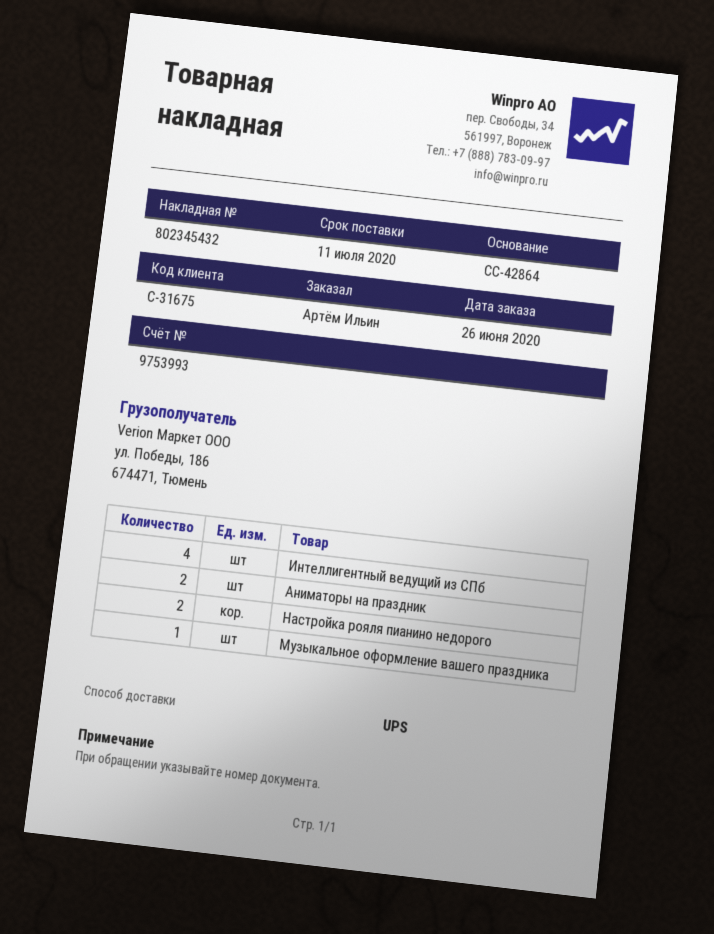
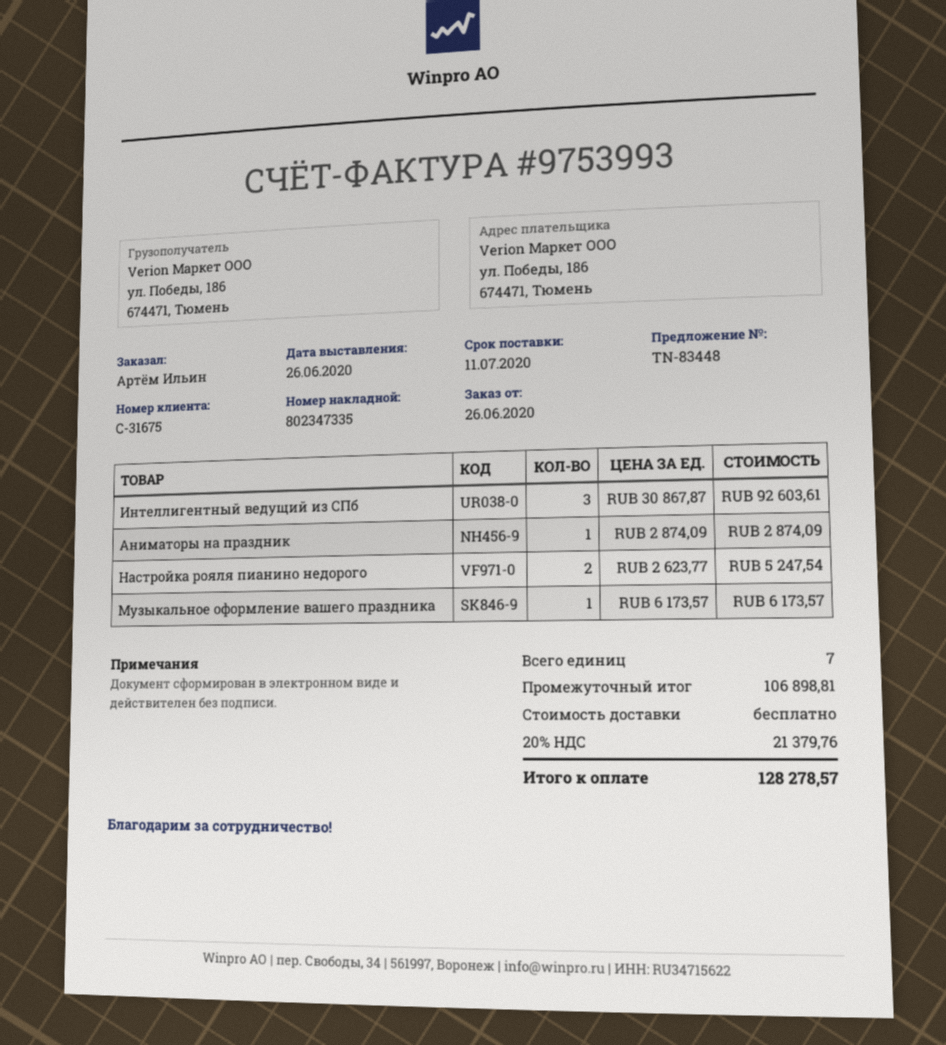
delivery note number: 802345432 -> 802347335
Интеллигентный ведущий из СПб: 4 -> 3
Аниматоры на праздник: 2 -> 1

